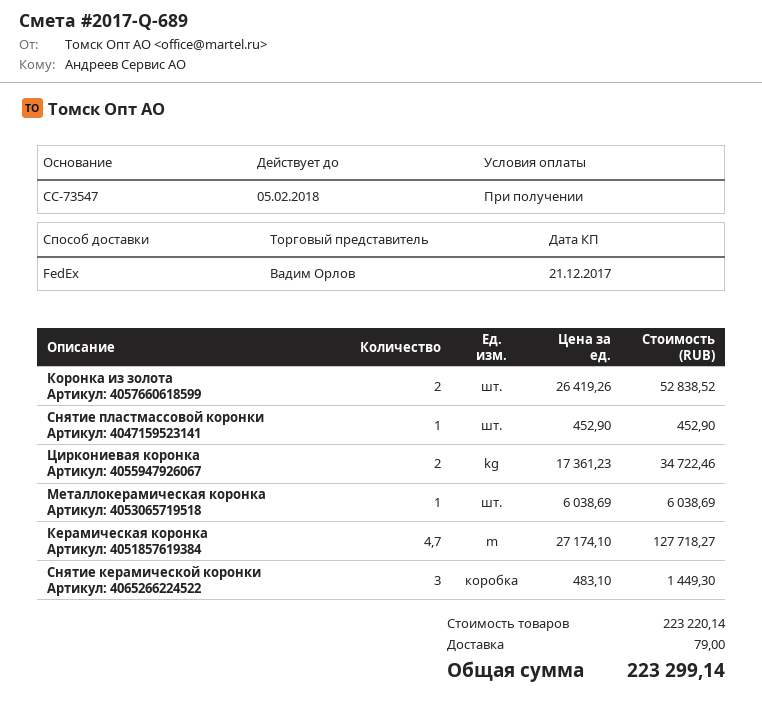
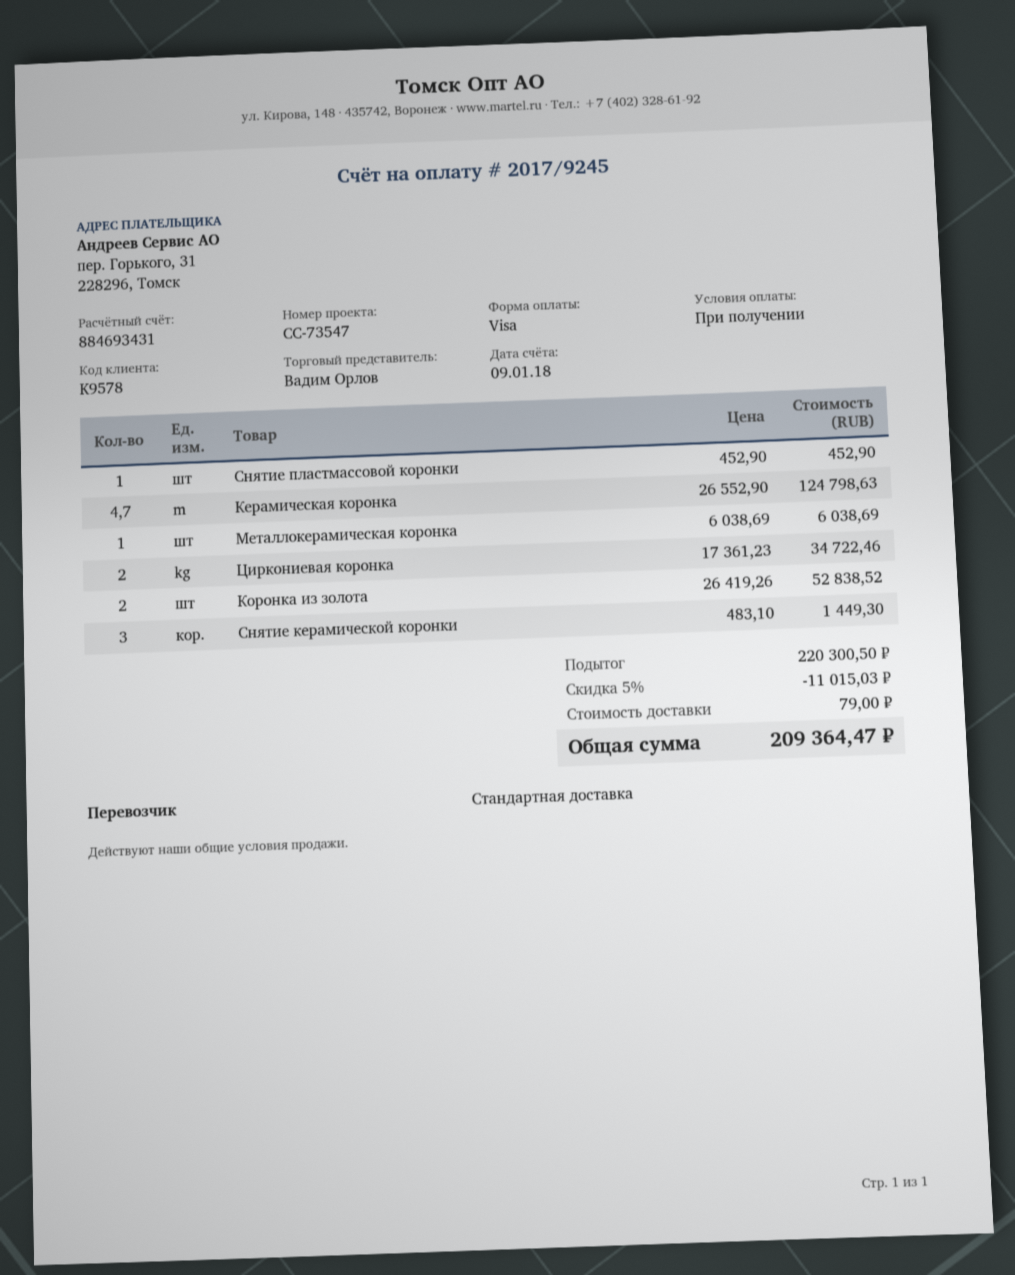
shipping method: FedEx -> standard
Керамическая коронка: 4.7 x 27174.10 = 127718.27 -> 4.7 x 26552.90 = 124798.63
subtotal: 223220.14 -> 220300.50
discount: none -> 5% = 11015.03
total: 223299.14 -> 209364.47

